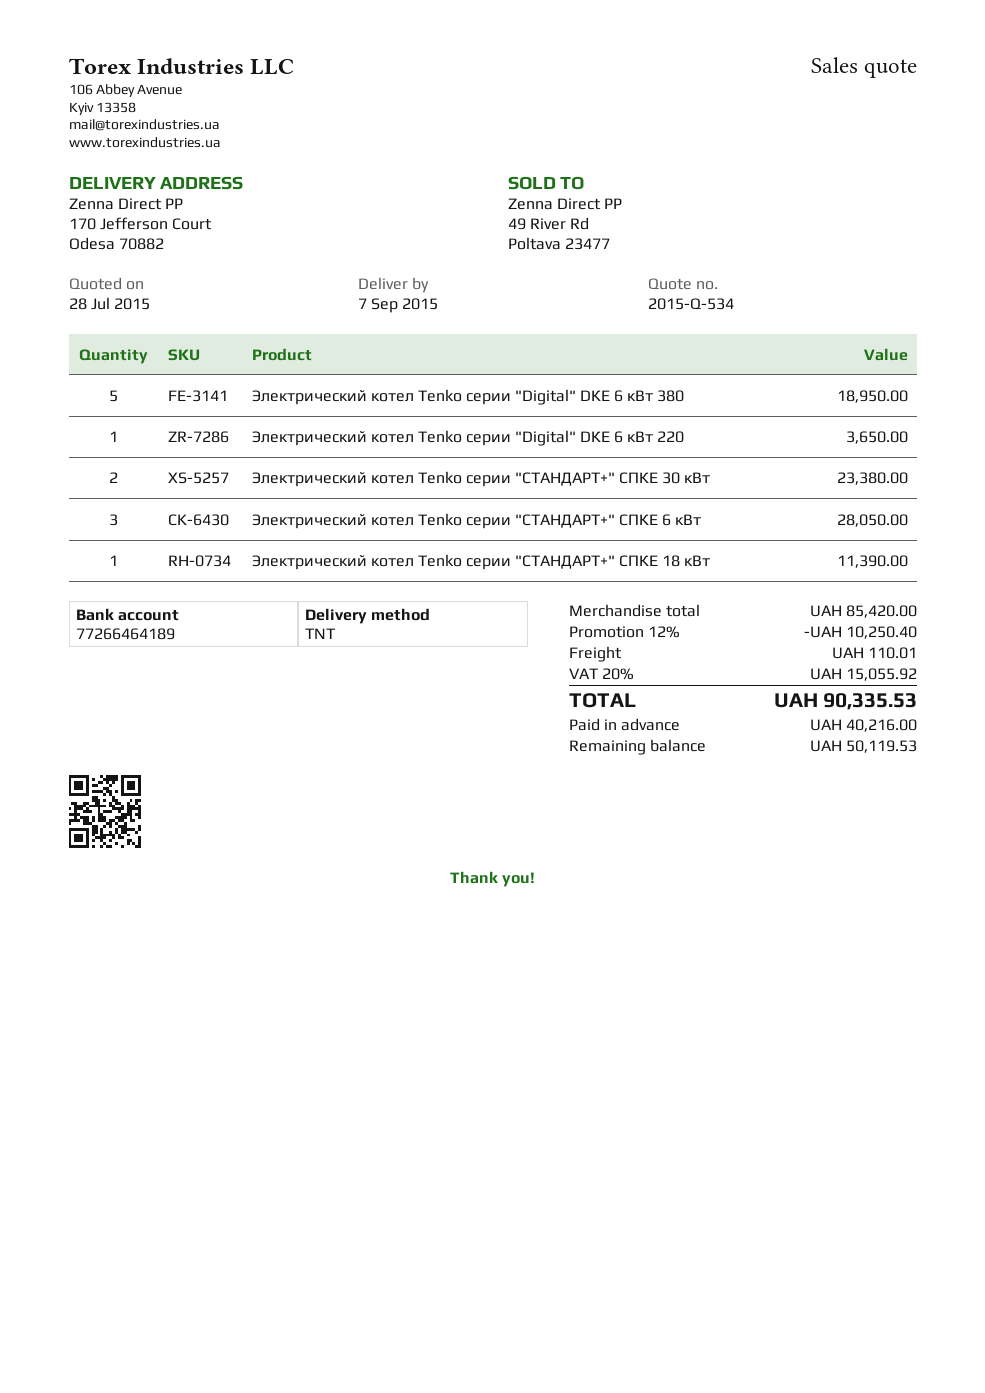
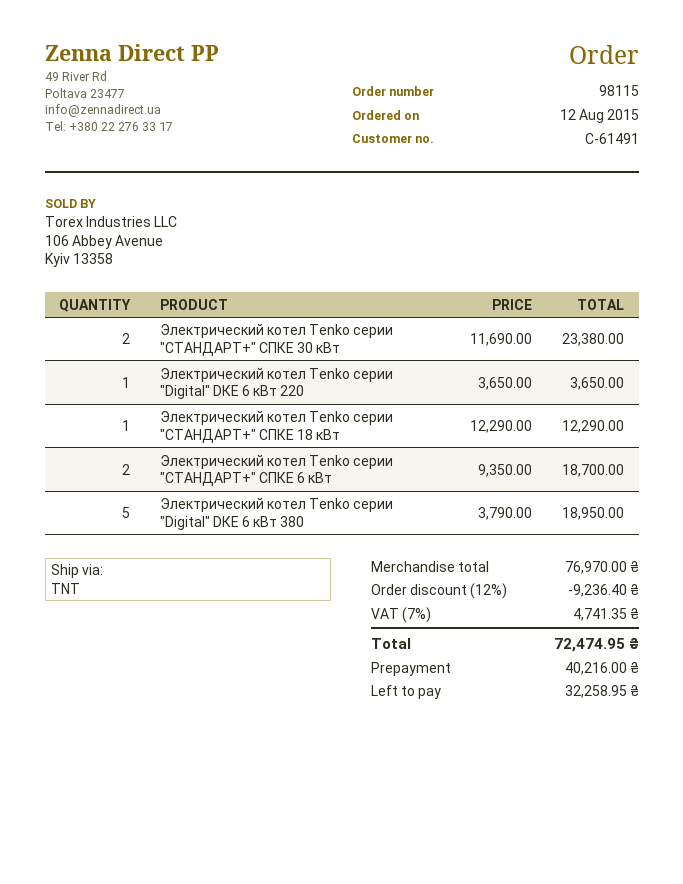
Электрический котел Tenko серии "СТАНДАРТ+" СПКЕ 6 кВт: 3 for 28050.00 -> 2 for 18700.00
Электрический котел Tenko серии "СТАНДАРТ+" СПКЕ 18 кВт: 1 for 11390.00 -> 1 for 12290.00
subtotal: 85420.00 -> 76970.00
discount: 12% = 10250.40 -> 12% = 9236.40
shipping: 110.01 -> none
tax: 20% = 15055.92 -> 7% = 4741.35
total: 90335.53 -> 72474.95
balance: 50119.53 -> 32258.95

